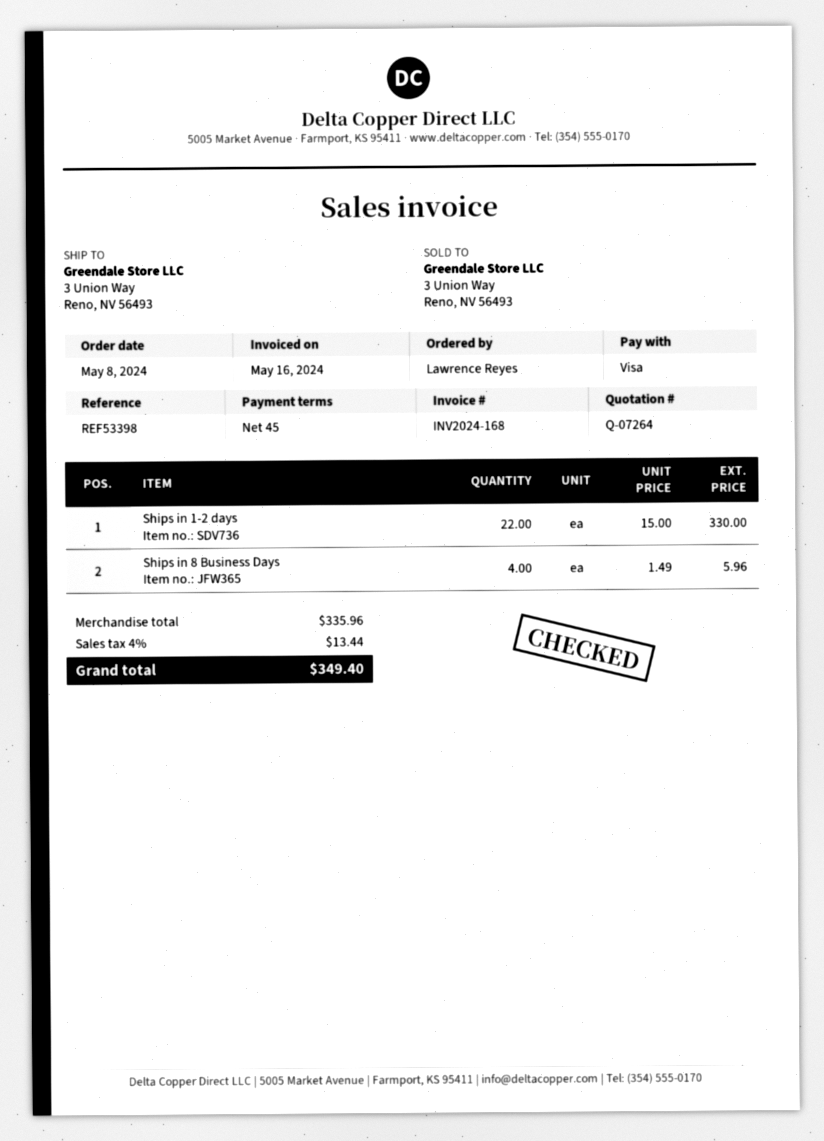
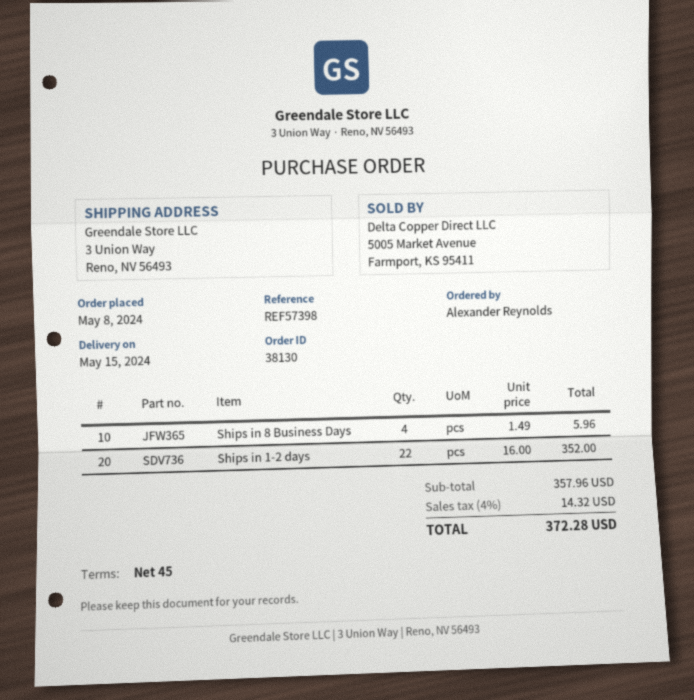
reference: REF53398 -> REF57398
ordered by: Lawrence Reyes -> Alexander Reynolds
Ships in 1-2 days: 22 x 15.00 = 330.00 -> 22 x 16.00 = 352.00
subtotal: 335.96 -> 357.96
tax: 4% = 13.44 -> 4% = 14.32
total: 349.40 -> 372.28

